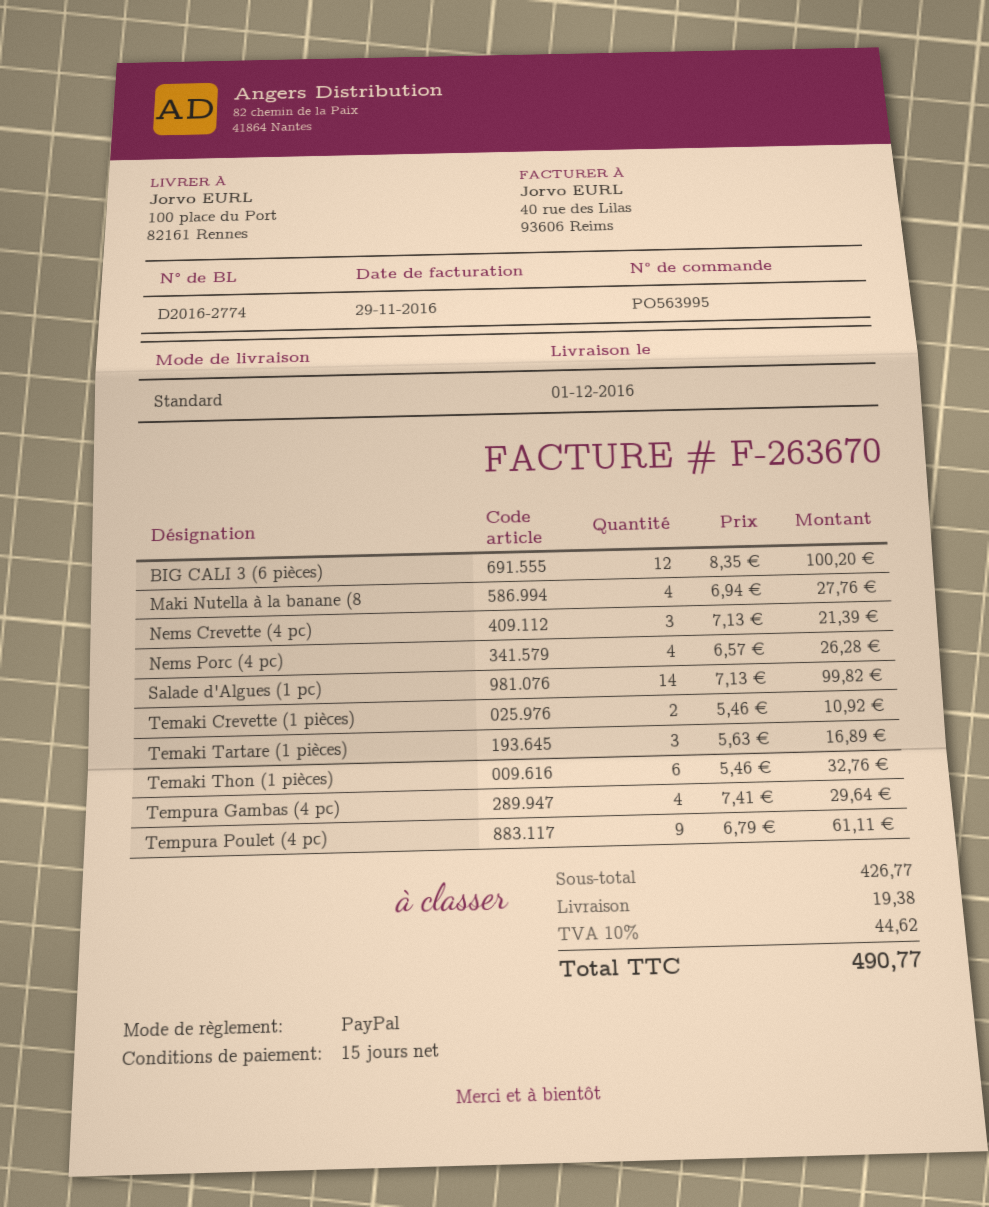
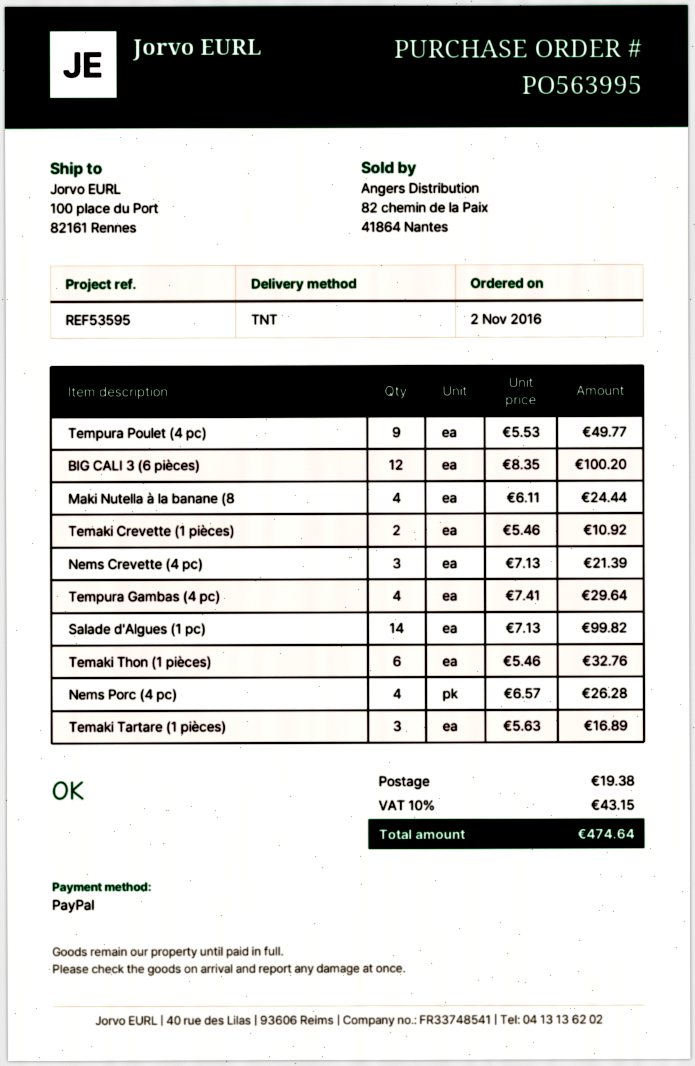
shipping method: standard -> TNT
Maki Nutella à la banane (8: 4 x 6.94 = 27.76 -> 4 x 6.11 = 24.44
Tempura Poulet (4 pc): 9 x 6.79 = 61.11 -> 9 x 5.53 = 49.77
tax: 10% = 44.62 -> 10% = 43.15
total: 490.77 -> 474.64

